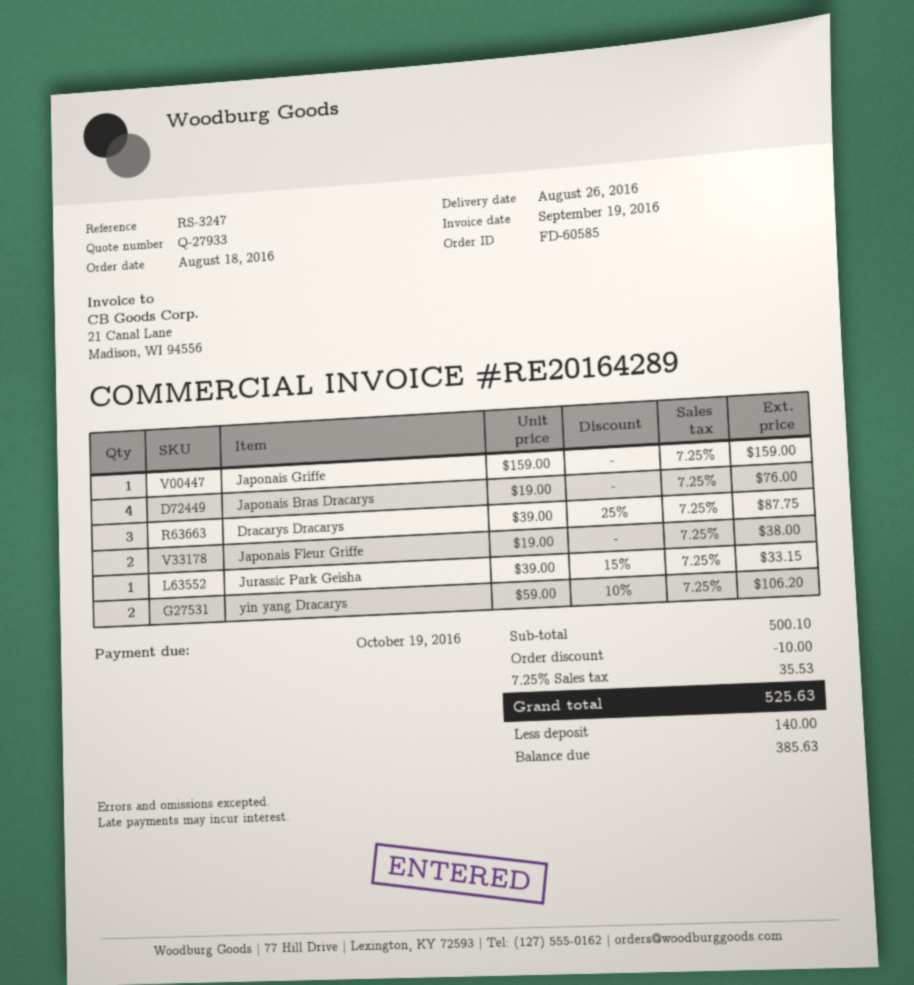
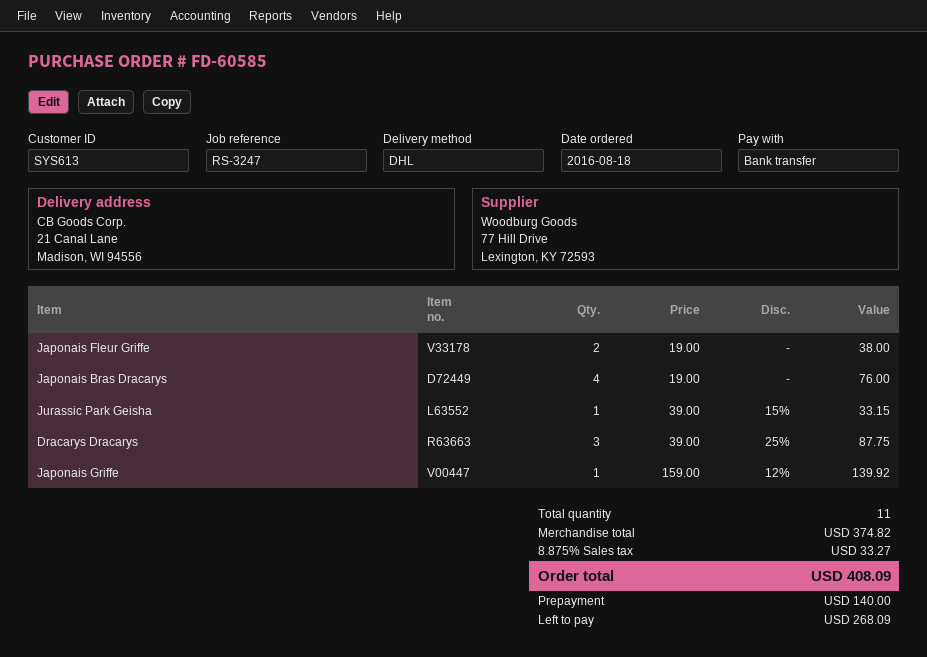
Japonais Griffe: 1 x 159.00 = 159.00 -> 1 x 159.00 - 12% = 139.92
yin yang Dracarys: 2 x 59.00 - 10% = 106.20 -> none
subtotal: 500.10 -> 374.82
discount: 10.00 -> none
tax: 7.25% = 35.53 -> 8.875% = 33.27
total: 525.63 -> 408.09
balance: 385.63 -> 268.09

